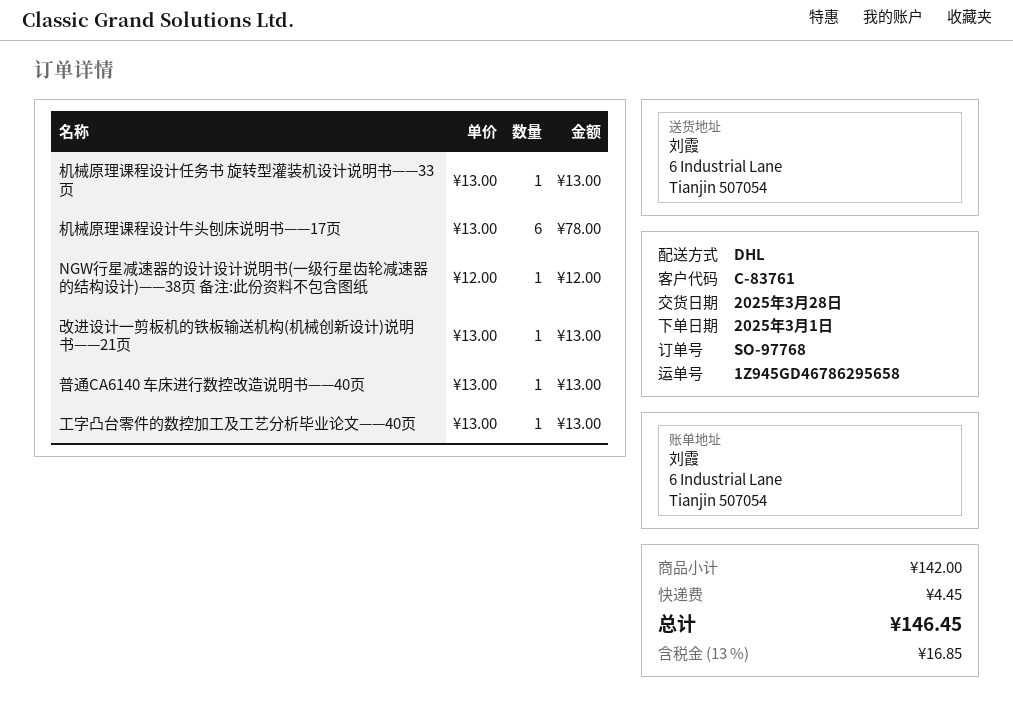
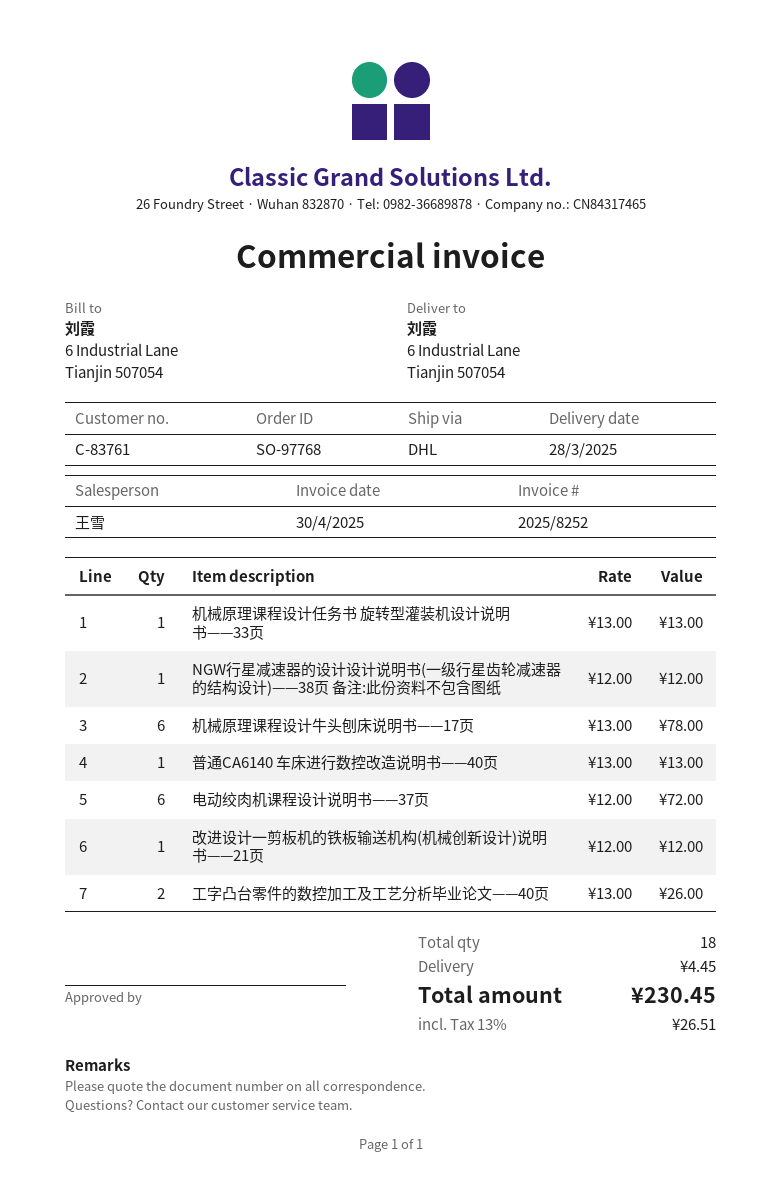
改进设计一剪板机的铁板输送机构(机械创新设计)说明书——21页: 1 x 13.00 = 13.00 -> 1 x 12.00 = 12.00
工字凸台零件的数控加工及工艺分析毕业论文——40页: 1 x 13.00 = 13.00 -> 2 x 13.00 = 26.00
电动绞肉机课程设计说明书——37页: none -> 6 x 12.00 = 72.00
tax: 13% = 16.85 -> 13% = 26.51
total: 146.45 -> 230.45

